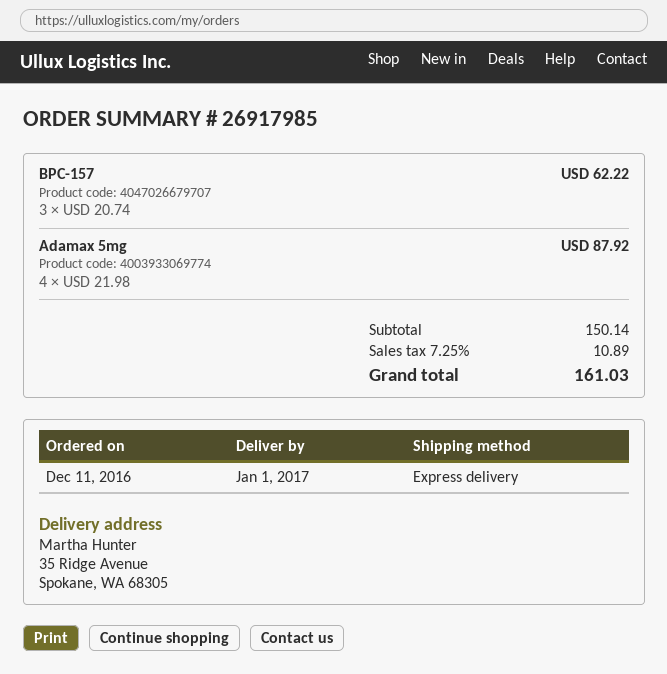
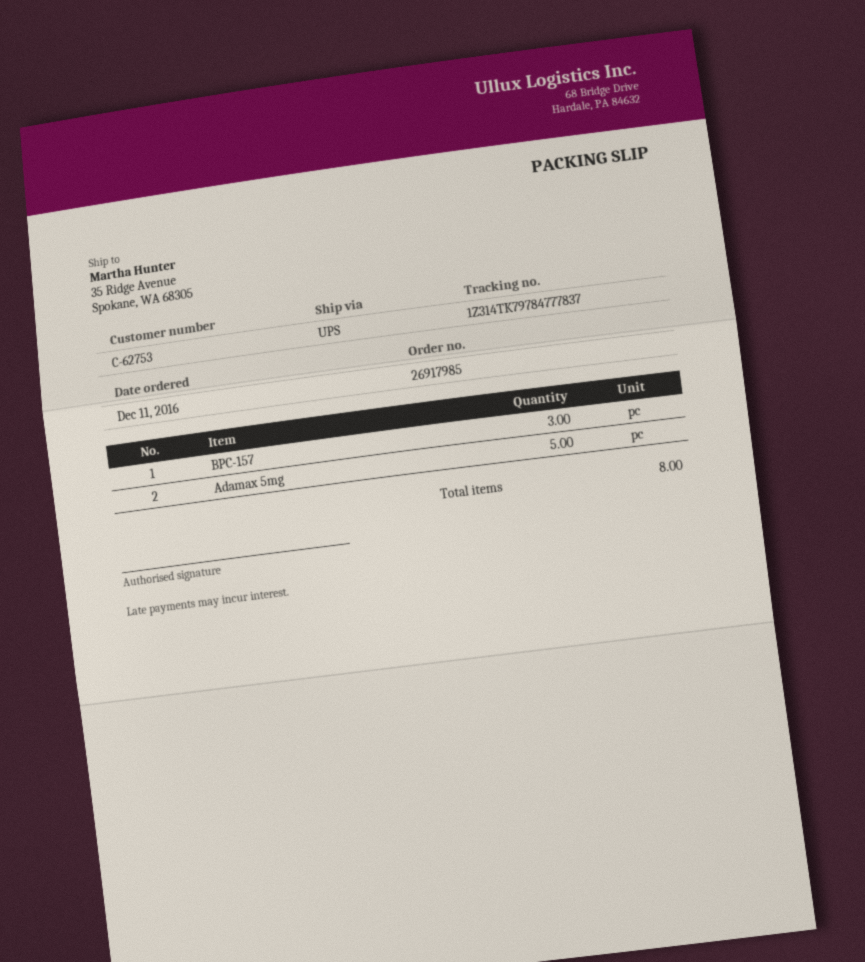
shipping method: express -> UPS
Adamax 5mg: 4 -> 5

